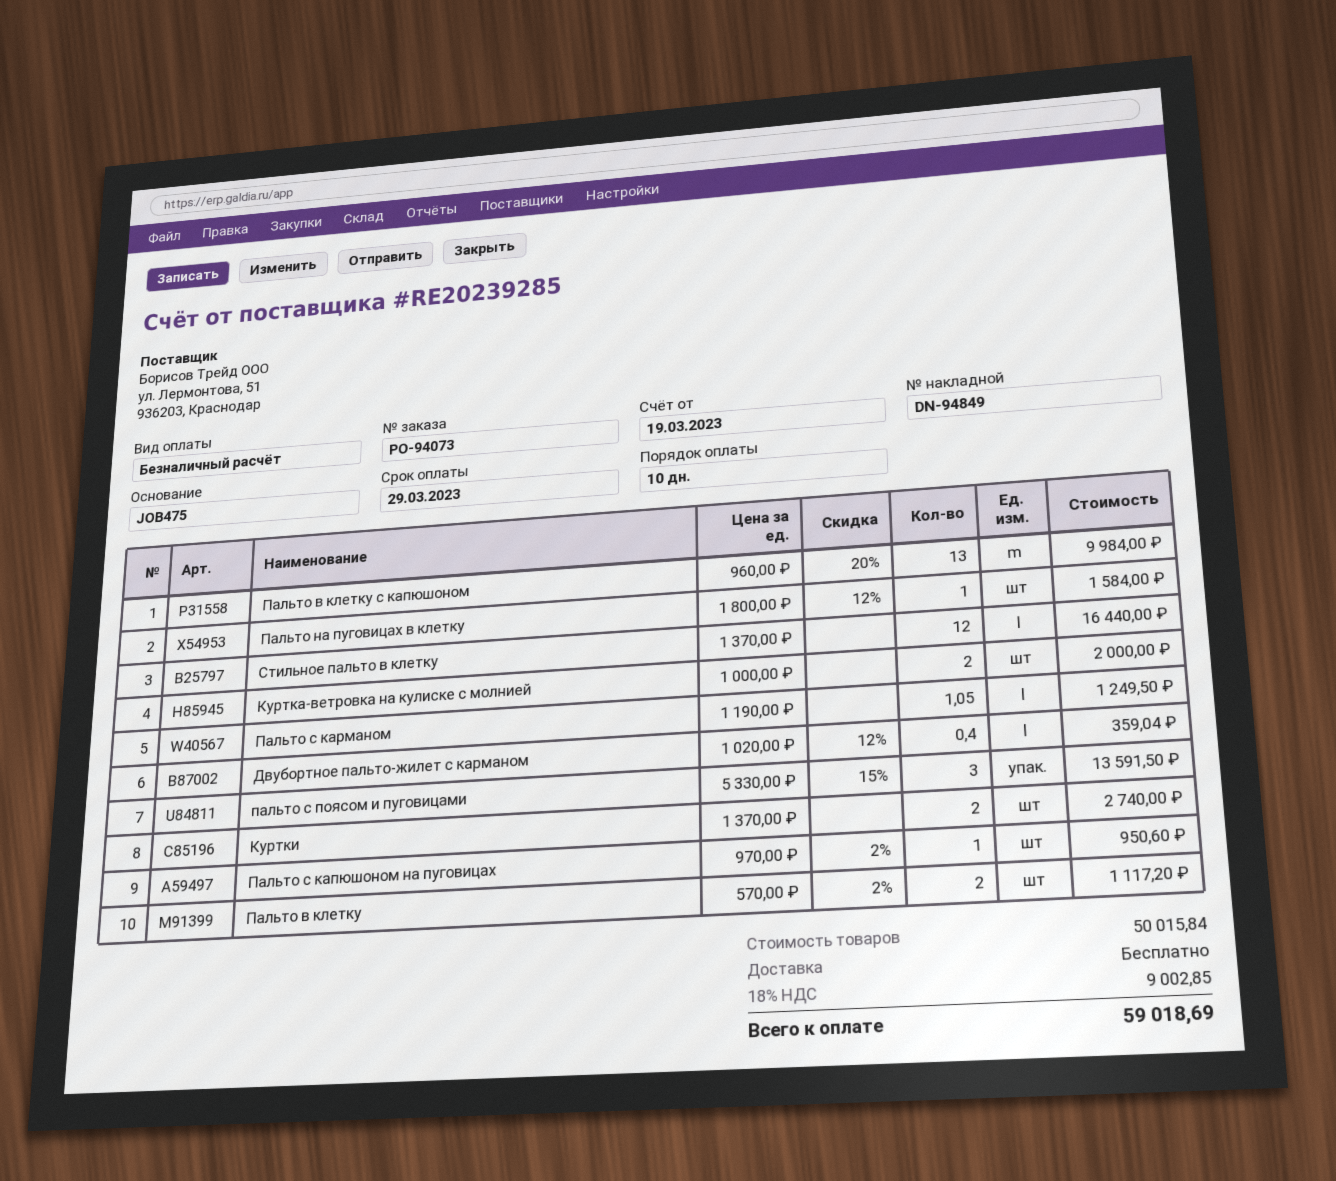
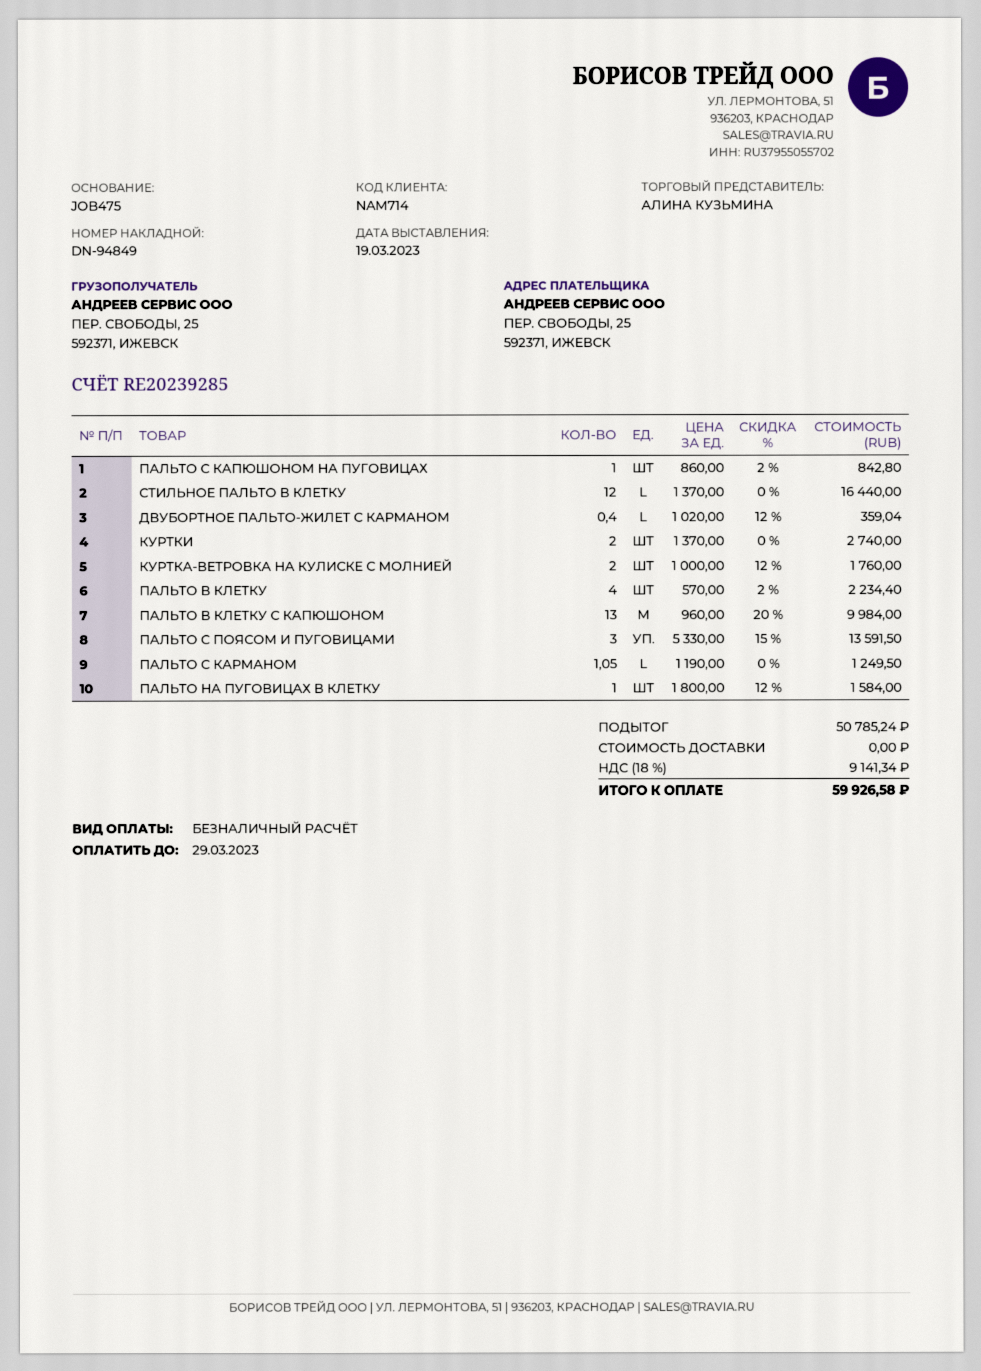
Куртка-ветровка на кулиске с молнией: 2 x 1000.00 = 2000.00 -> 2 x 1000.00 - 12% = 1760.00
Пальто с капюшоном на пуговицах: 1 x 970.00 - 2% = 950.60 -> 1 x 860.00 - 2% = 842.80
Пальто в клетку: 2 x 570.00 - 2% = 1117.20 -> 4 x 570.00 - 2% = 2234.40
subtotal: 50015.84 -> 50785.24
tax: 18% = 9002.85 -> 18% = 9141.34
total: 59018.69 -> 59926.58

